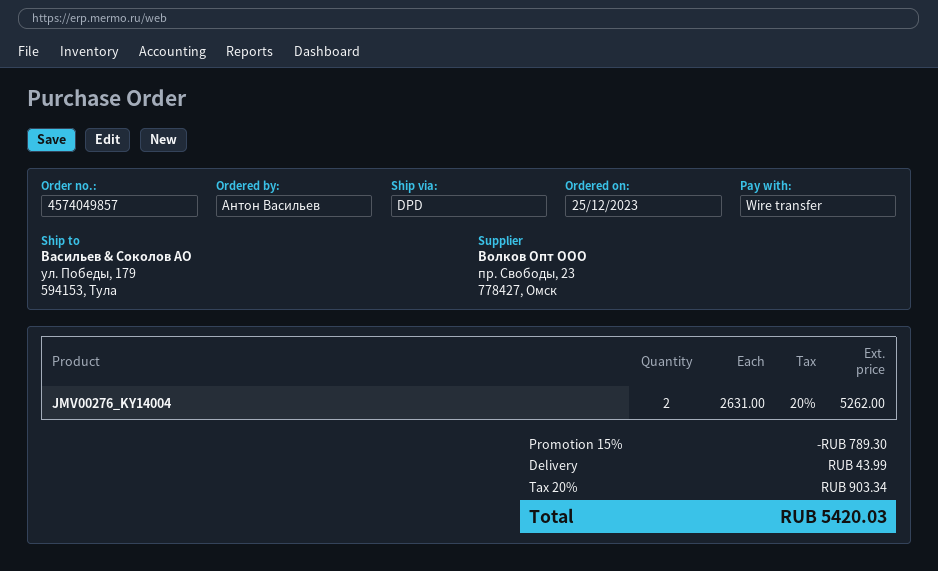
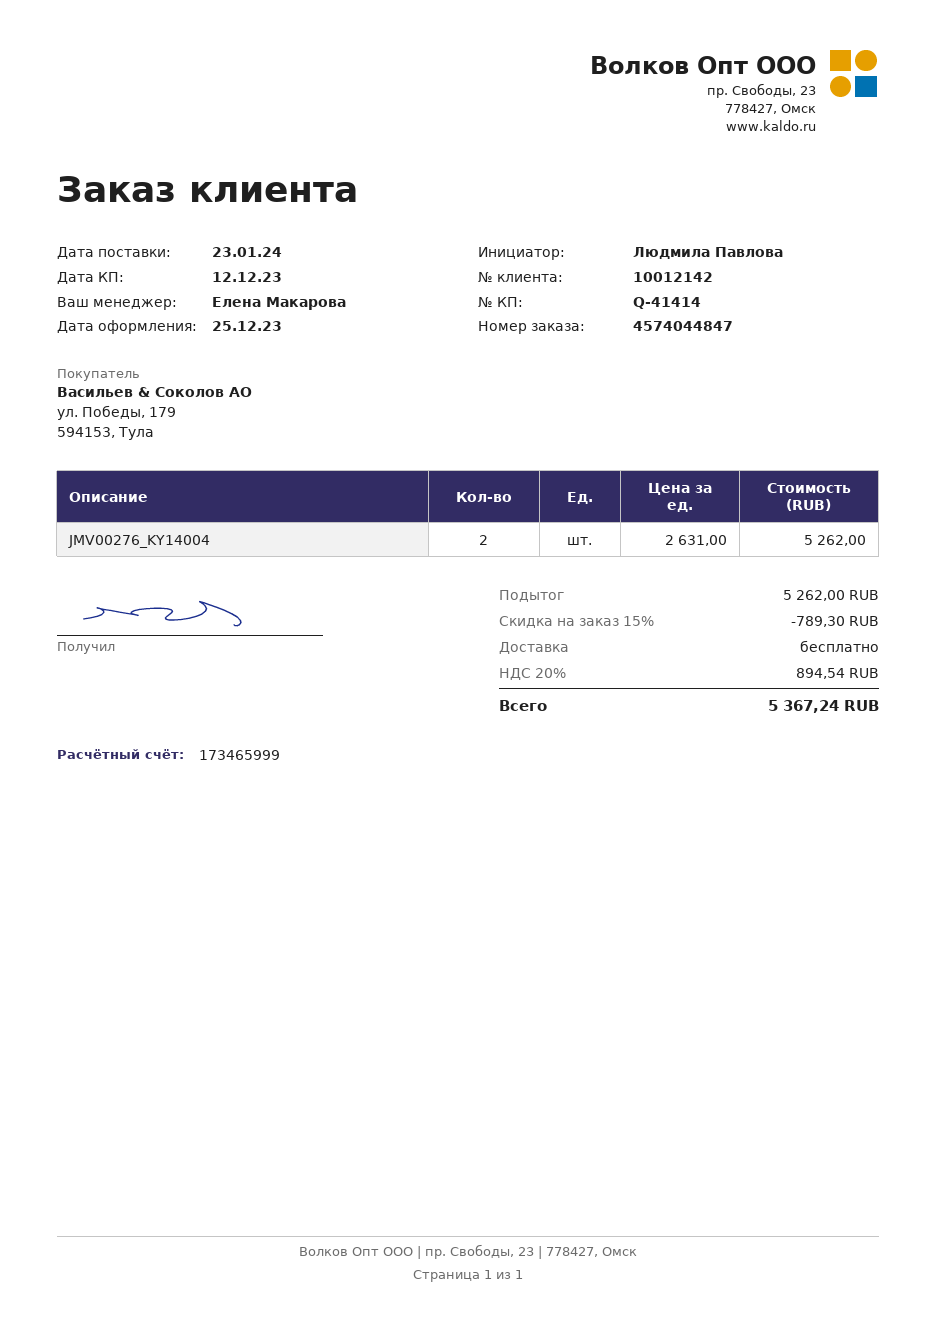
order number: 4574049857 -> 4574044847
ordered by: Антон Васильев -> Людмила Павлова
shipping: 43.99 -> 0.00
tax: 20% = 903.34 -> 20% = 894.54
total: 5420.03 -> 5367.24

